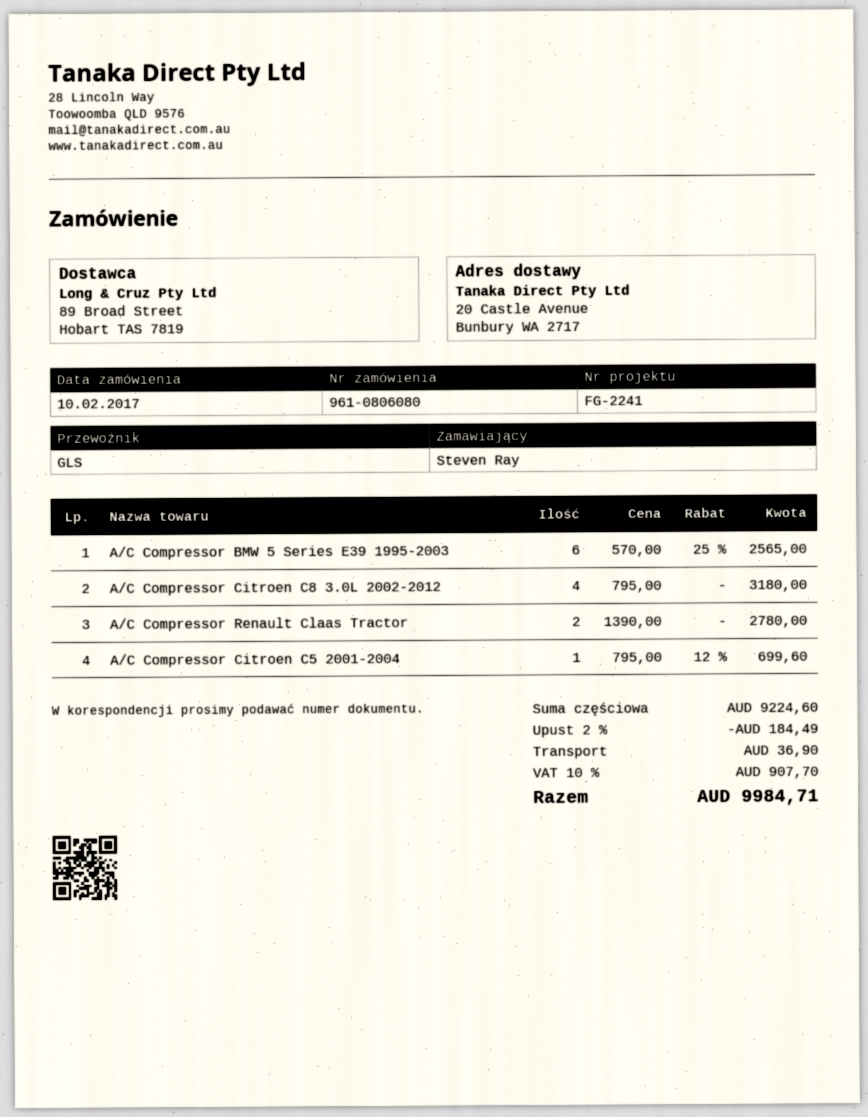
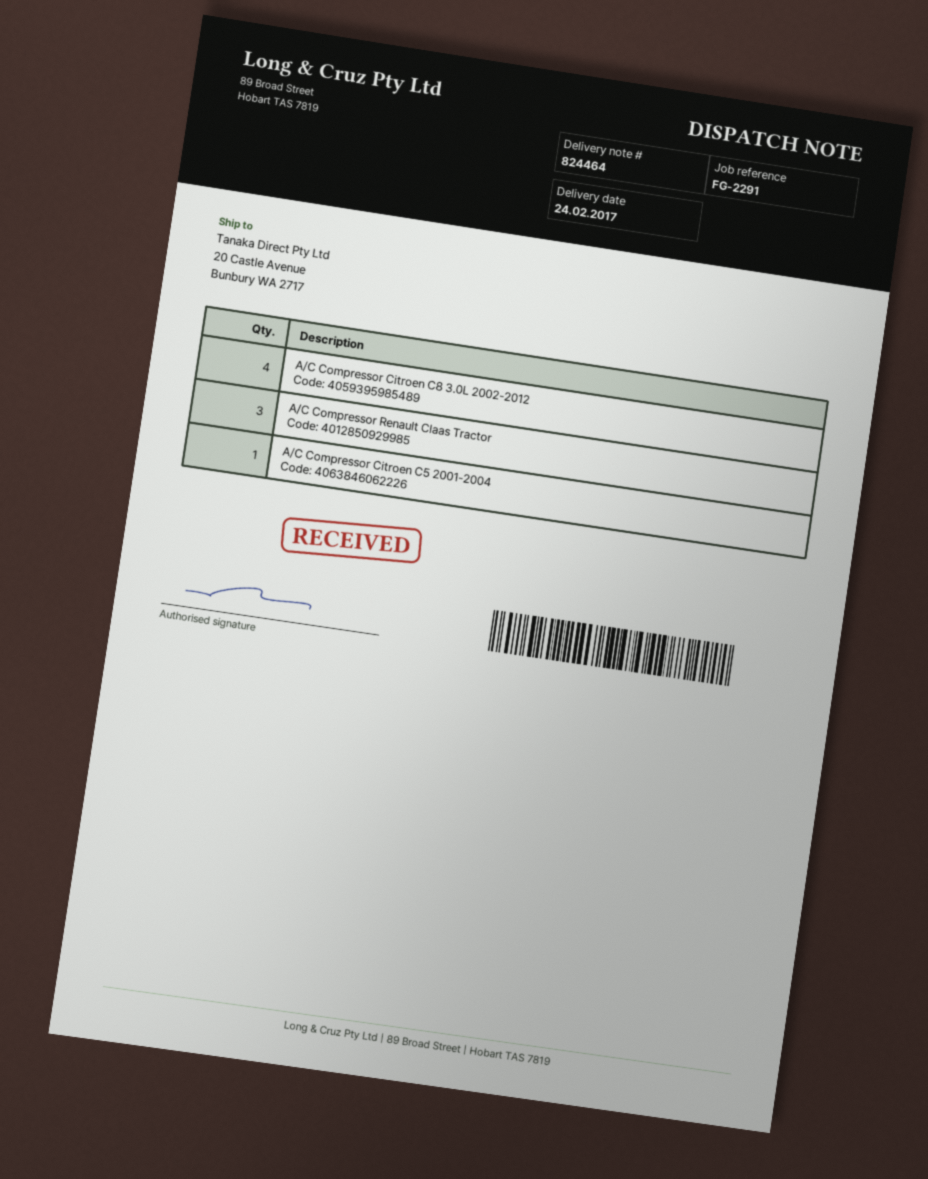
reference: FG-2241 -> FG-2291
A/C Compressor BMW 5 Series E39 1995-2003: 6 -> none
A/C Compressor Renault Claas Tractor: 2 -> 3

